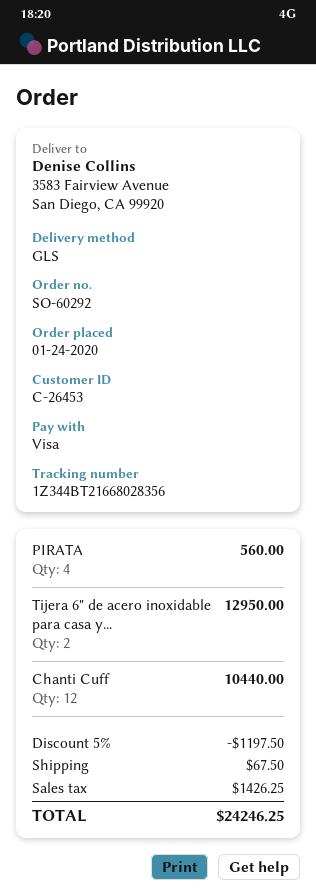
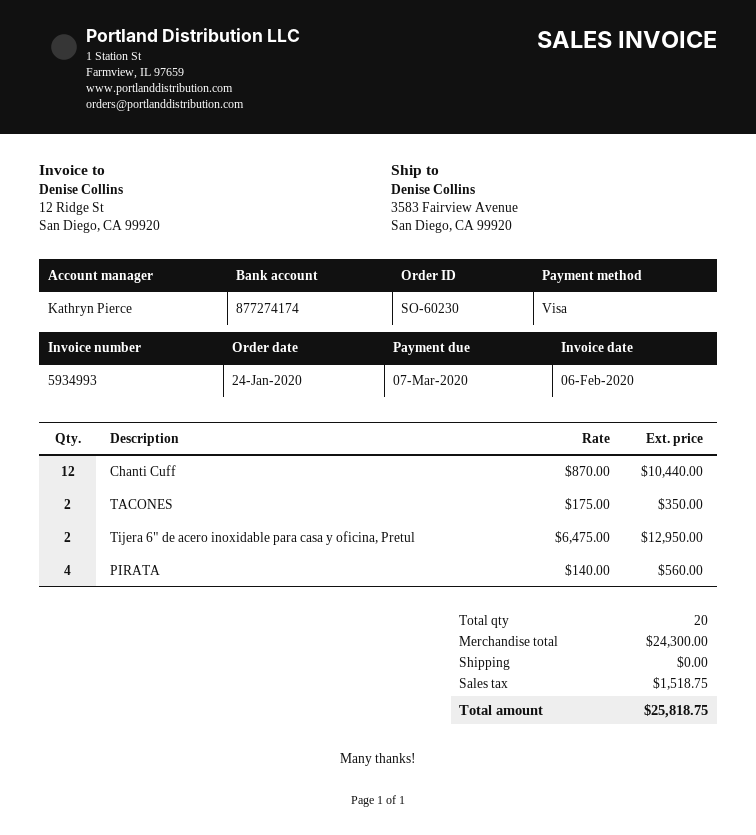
order number: SO-60292 -> SO-60230
TACONES: none -> 2 for 350.00
discount: 5% = 1197.50 -> none
shipping: 67.50 -> 0.00
tax: 1426.25 -> 1518.75
total: 24246.25 -> 25818.75

